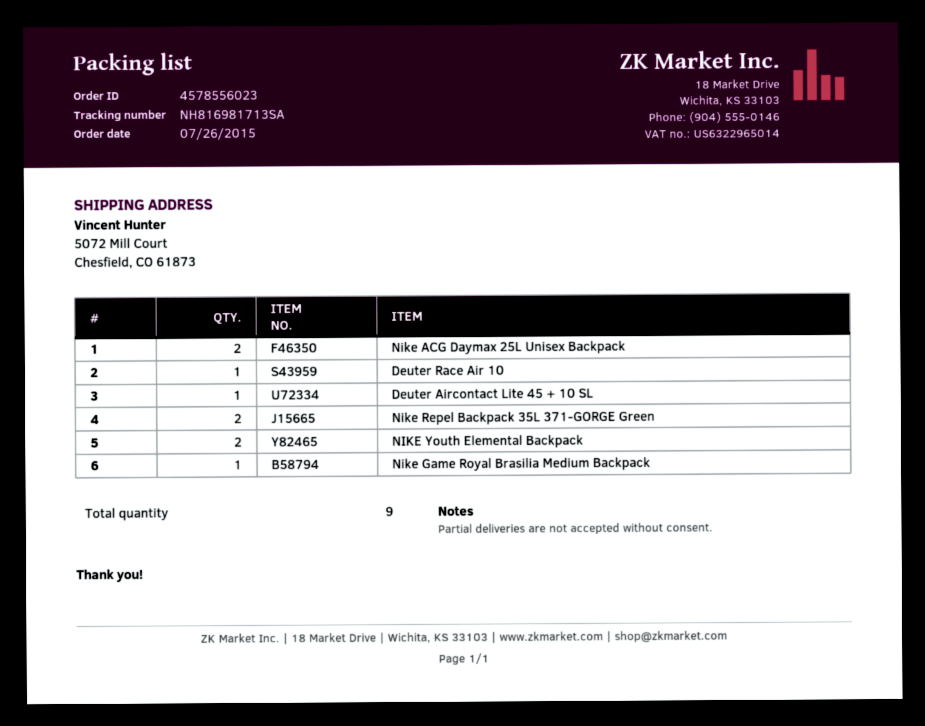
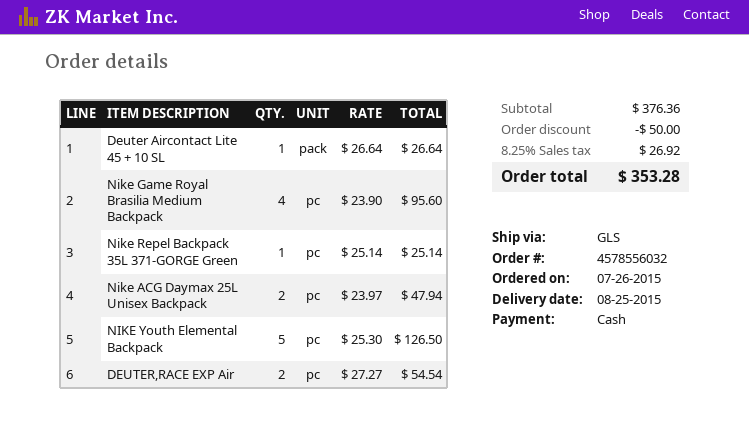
order number: 4578556023 -> 4578556032
Deuter Race Air 10: 1 -> none
Nike Repel Backpack 35L 371-GORGE Green: 2 -> 1
NIKE Youth Elemental Backpack: 2 -> 5
Nike Game Royal Brasilia Medium Backpack: 1 -> 4
DEUTER,RACE EXP Air: none -> 2

